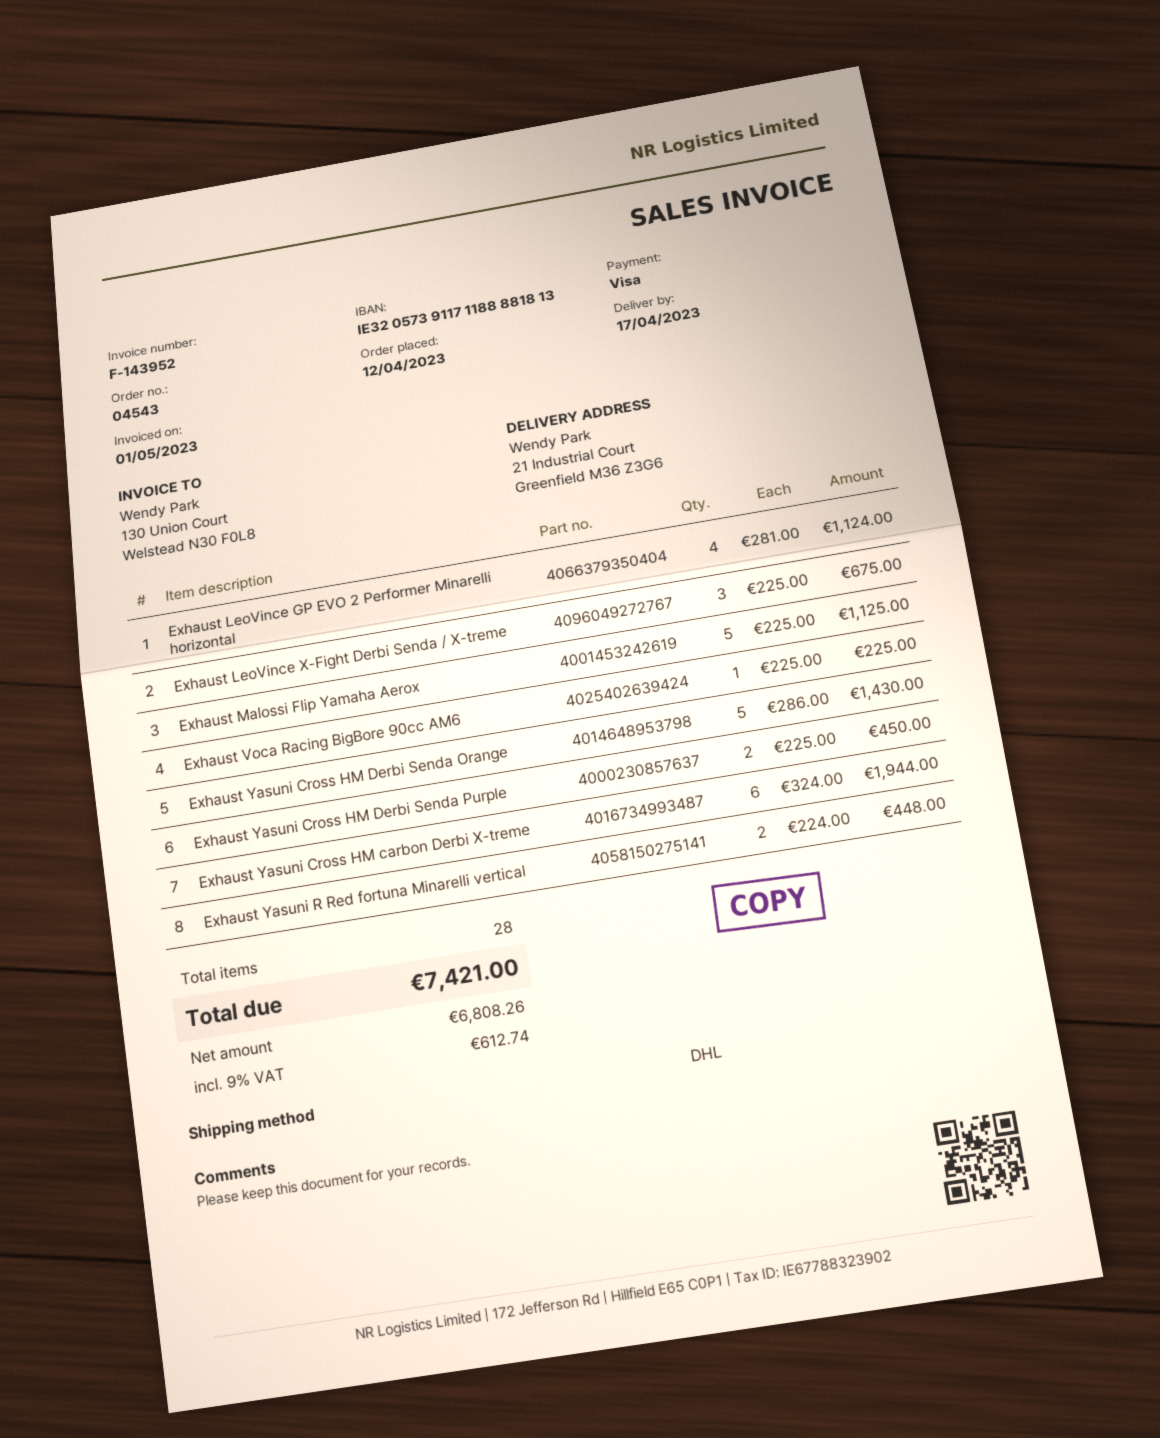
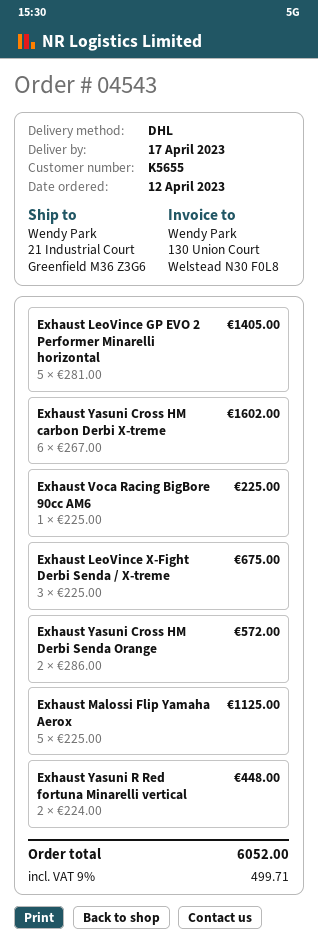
Exhaust LeoVince GP EVO 2 Performer Minarelli horizontal: 4 x 281.00 = 1124.00 -> 5 x 281.00 = 1405.00
Exhaust Yasuni Cross HM Derbi Senda Orange: 5 x 286.00 = 1430.00 -> 2 x 286.00 = 572.00
Exhaust Yasuni Cross HM Derbi Senda Purple: 2 x 225.00 = 450.00 -> none
Exhaust Yasuni Cross HM carbon Derbi X-treme: 6 x 324.00 = 1944.00 -> 6 x 267.00 = 1602.00
tax: 9% = 612.74 -> 9% = 499.71
total: 7421.00 -> 6052.00

